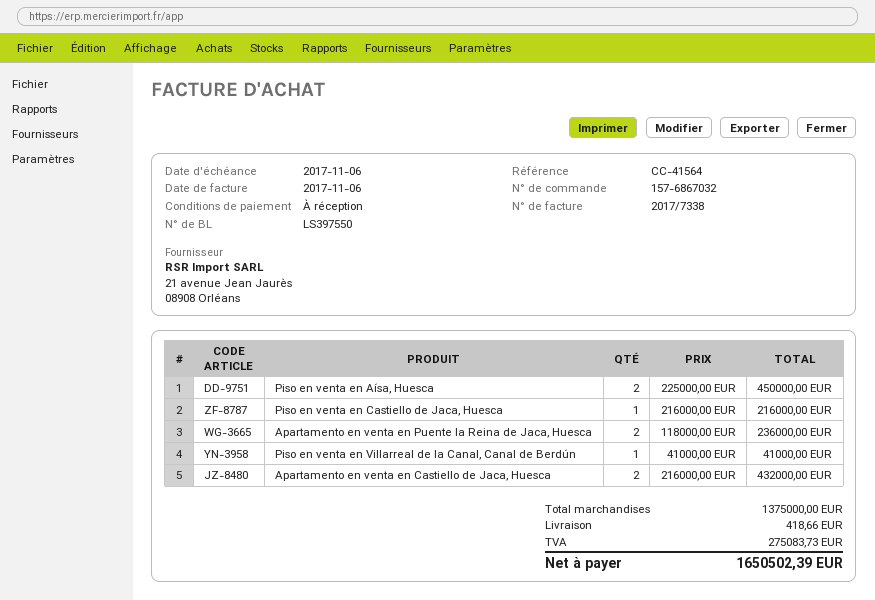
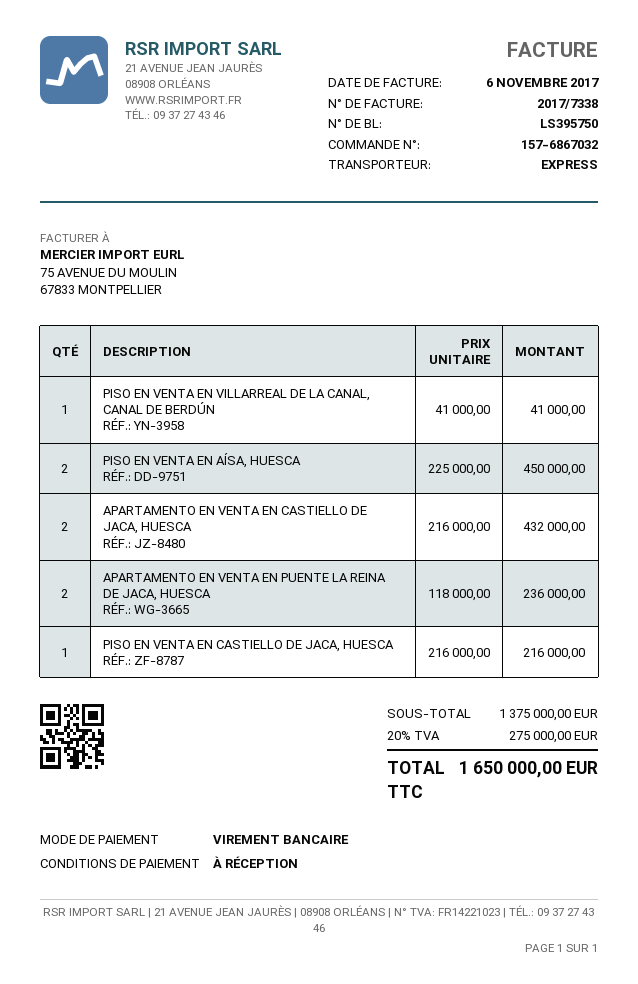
delivery note number: LS397550 -> LS395750
shipping: 418.66 -> none
tax: 275083.73 -> 275000.00
total: 1650502.39 -> 1650000.00

